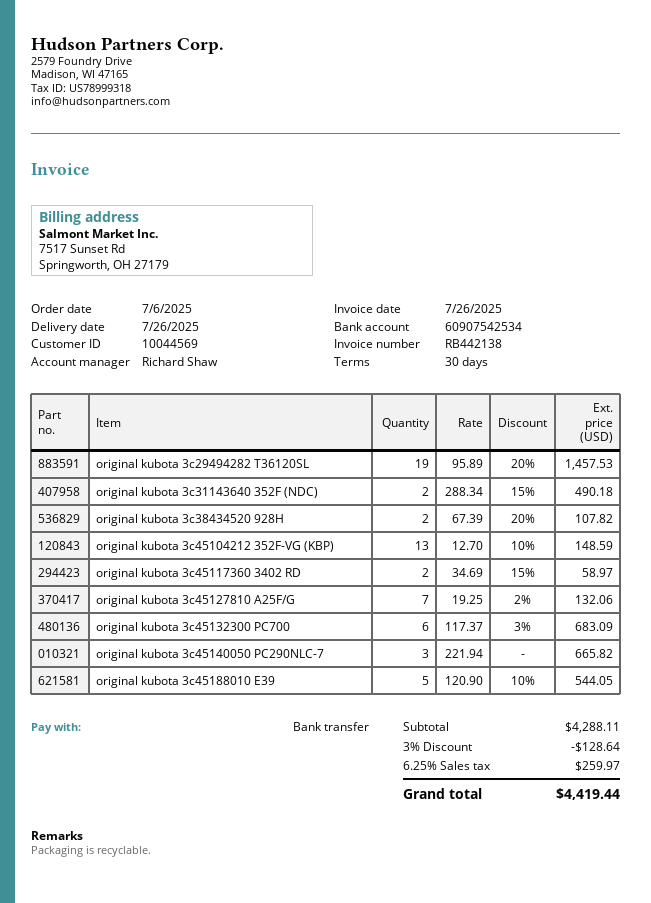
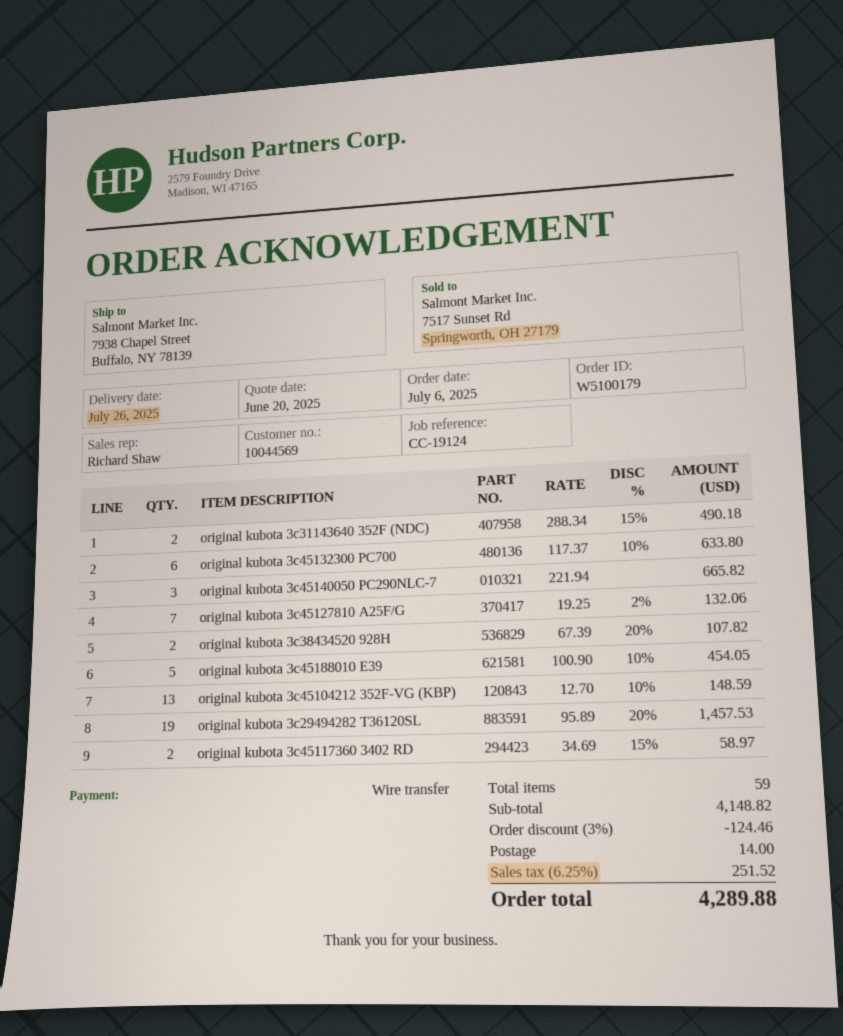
original kubota 3c45132300 PC700: 6 x 117.37 - 3% = 683.09 -> 6 x 117.37 - 10% = 633.80
original kubota 3c45188010 E39: 5 x 120.90 - 10% = 544.05 -> 5 x 100.90 - 10% = 454.05
subtotal: 4288.11 -> 4148.82
discount: 3% = 128.64 -> 3% = 124.46
shipping: none -> 14.00
tax: 6.25% = 259.97 -> 6.25% = 251.52
total: 4419.44 -> 4289.88

